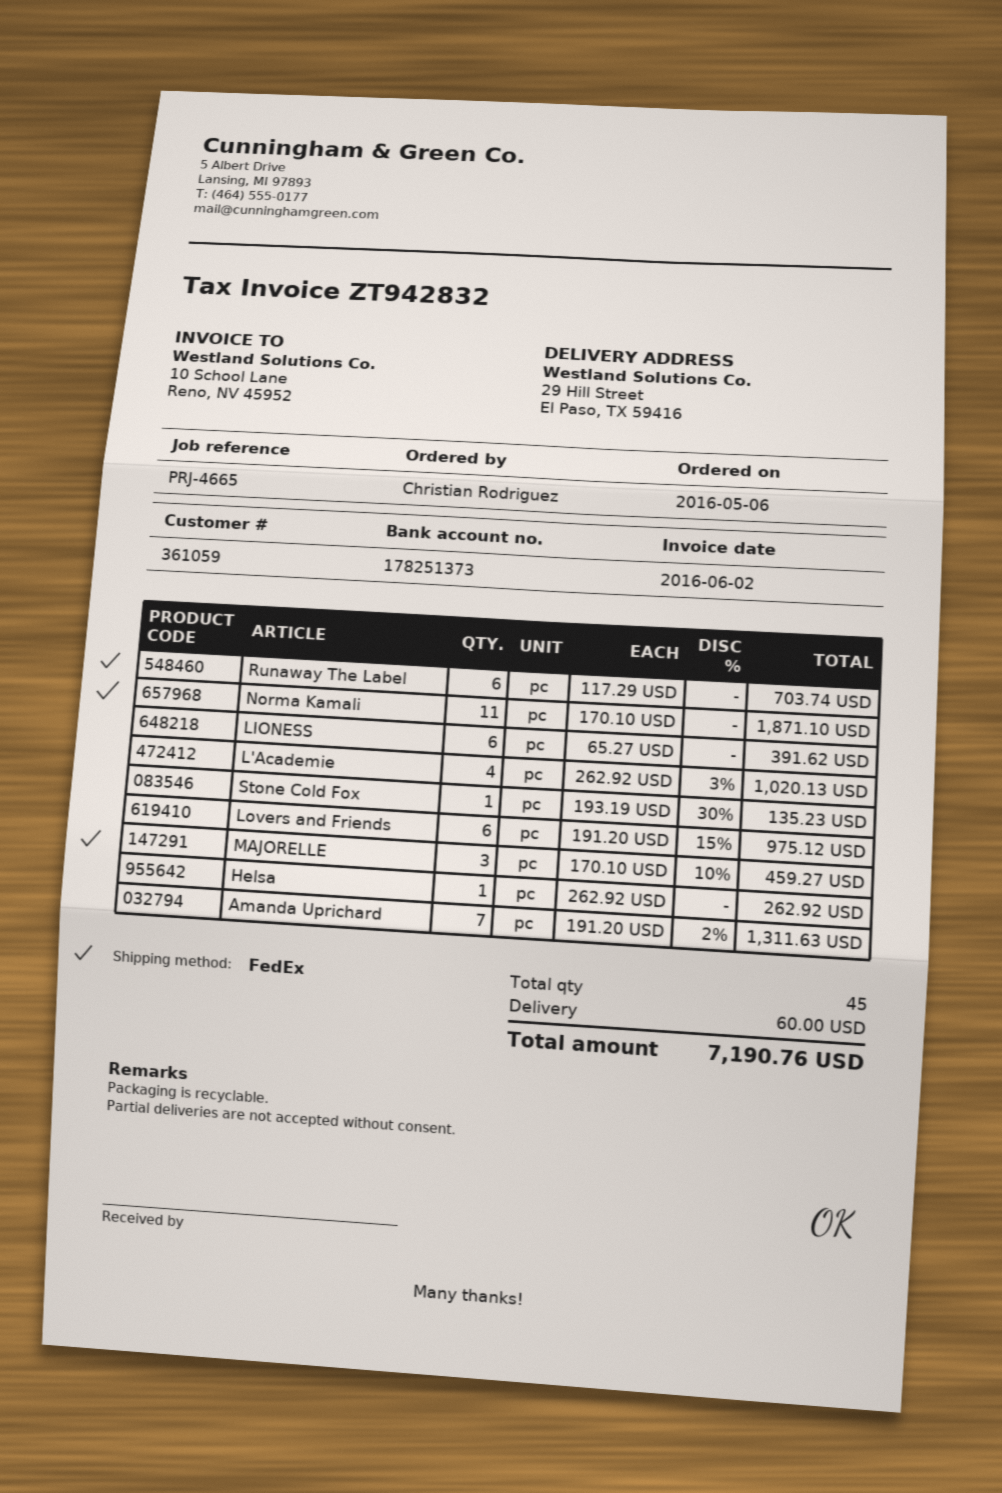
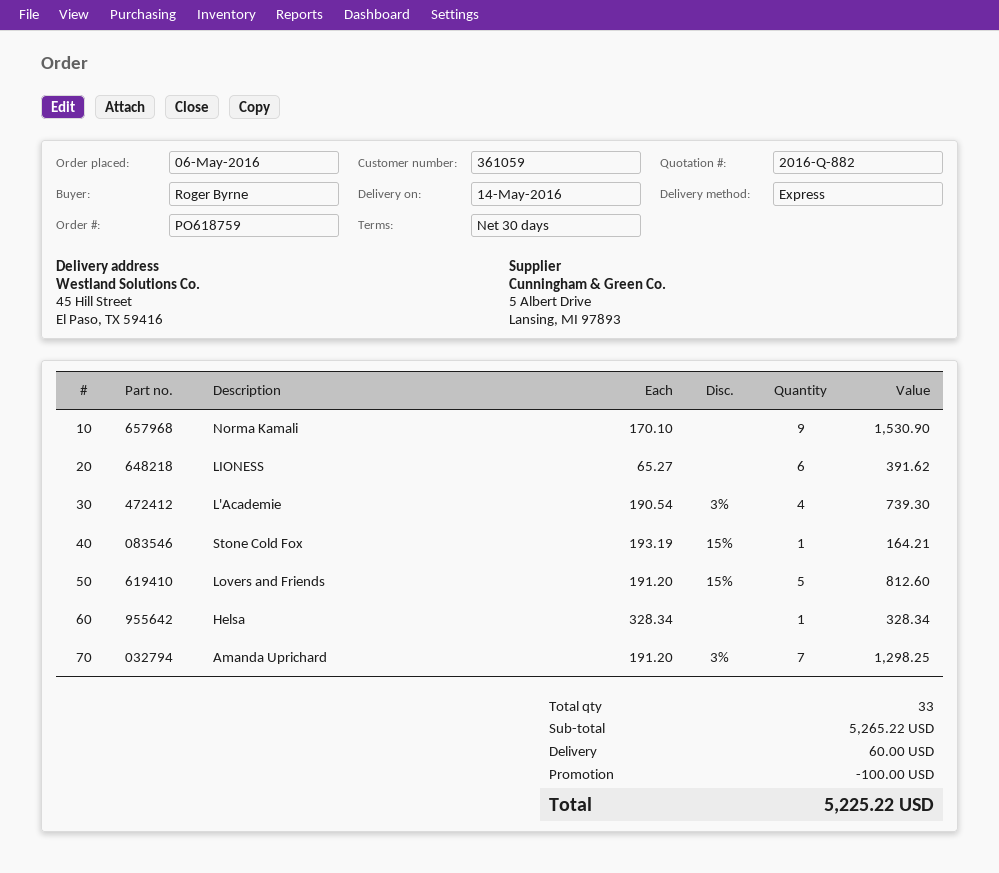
ordered by: Christian Rodriguez -> Roger Byrne
shipping method: FedEx -> express
ship to: 29 Hill Street, El Paso, TX 59416 -> 45 Hill Street, El Paso, TX 59416
Runaway The Label: 6 x 117.29 = 703.74 -> none
Norma Kamali: 11 x 170.10 = 1871.10 -> 9 x 170.10 = 1530.90
L'Academie: 4 x 262.92 - 3% = 1020.13 -> 4 x 190.54 - 3% = 739.30
Stone Cold Fox: 1 x 193.19 - 30% = 135.23 -> 1 x 193.19 - 15% = 164.21
Lovers and Friends: 6 x 191.20 - 15% = 975.12 -> 5 x 191.20 - 15% = 812.60
MAJORELLE: 3 x 170.10 - 10% = 459.27 -> none
Helsa: 1 x 262.92 = 262.92 -> 1 x 328.34 = 328.34
Amanda Uprichard: 7 x 191.20 - 2% = 1311.63 -> 7 x 191.20 - 3% = 1298.25
total quantity: 45 -> 33
discount: none -> 100.00
total: 7190.76 -> 5225.22

